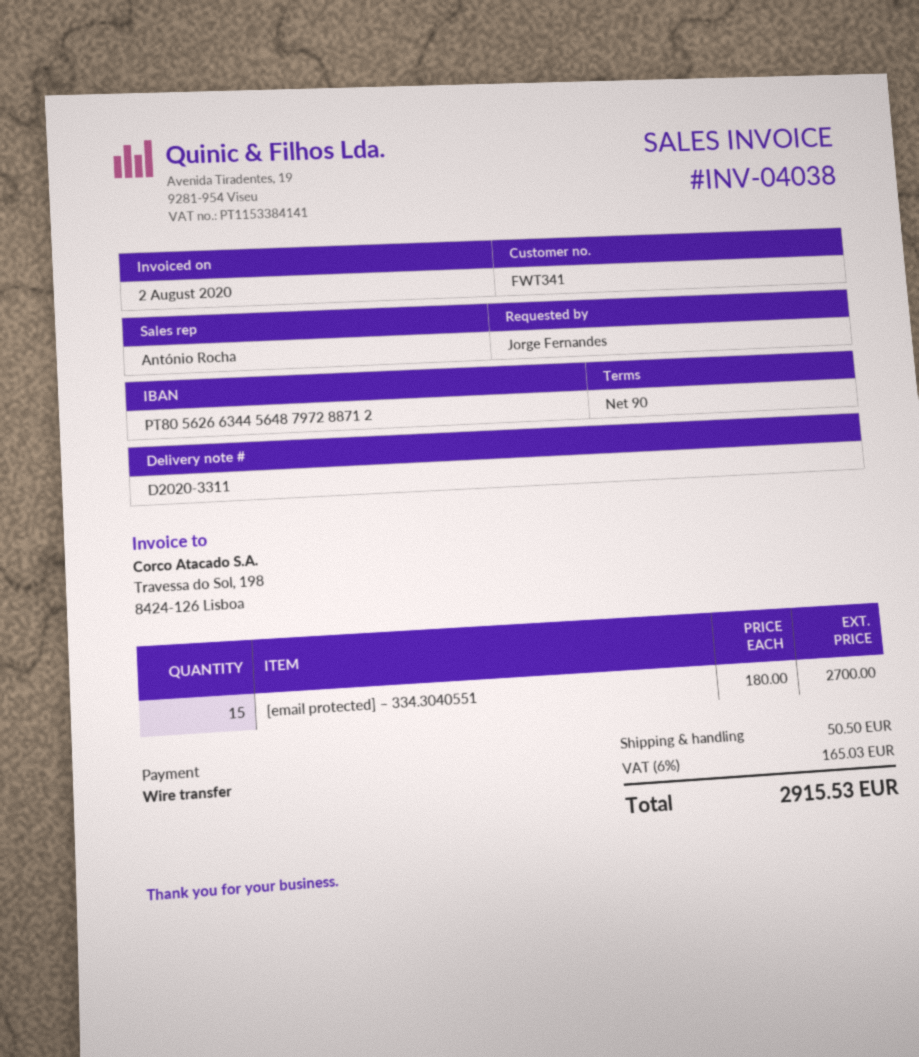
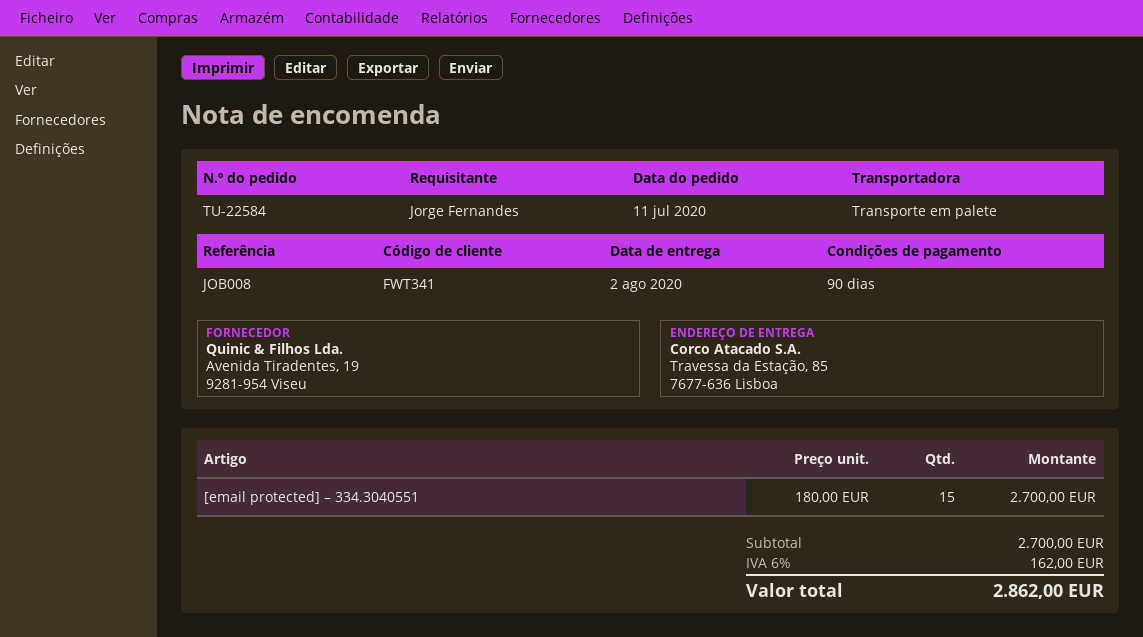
shipping: 50.50 -> none
tax: 6% = 165.03 -> 6% = 162.00
total: 2915.53 -> 2862.00

